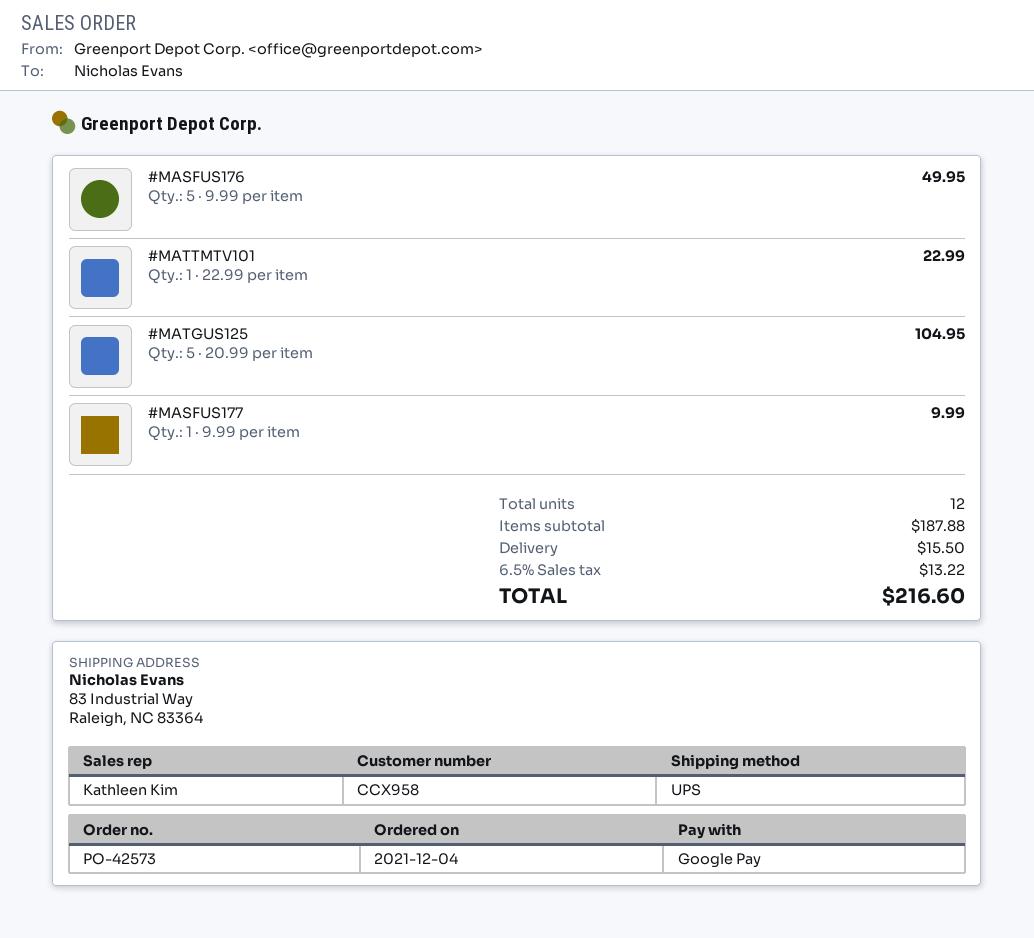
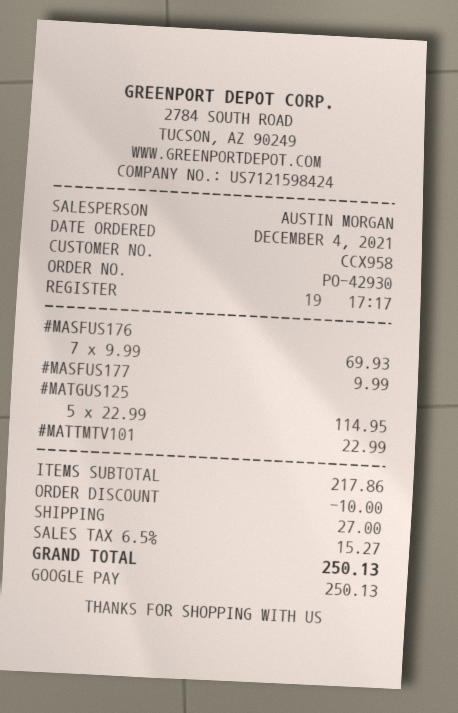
order number: PO-42573 -> PO-42930
sales rep: Kathleen Kim -> AUSTIN MORGAN
#MASFUS176: 5 x 9.99 = 49.95 -> 7 x 9.99 = 69.93
#MATGUS125: 5 x 20.99 = 104.95 -> 5 x 22.99 = 114.95
subtotal: 187.88 -> 217.86
discount: none -> 10.00
shipping: 15.50 -> 27.00
tax: 6.5% = 13.22 -> 6.5% = 15.27
total: 216.60 -> 250.13

